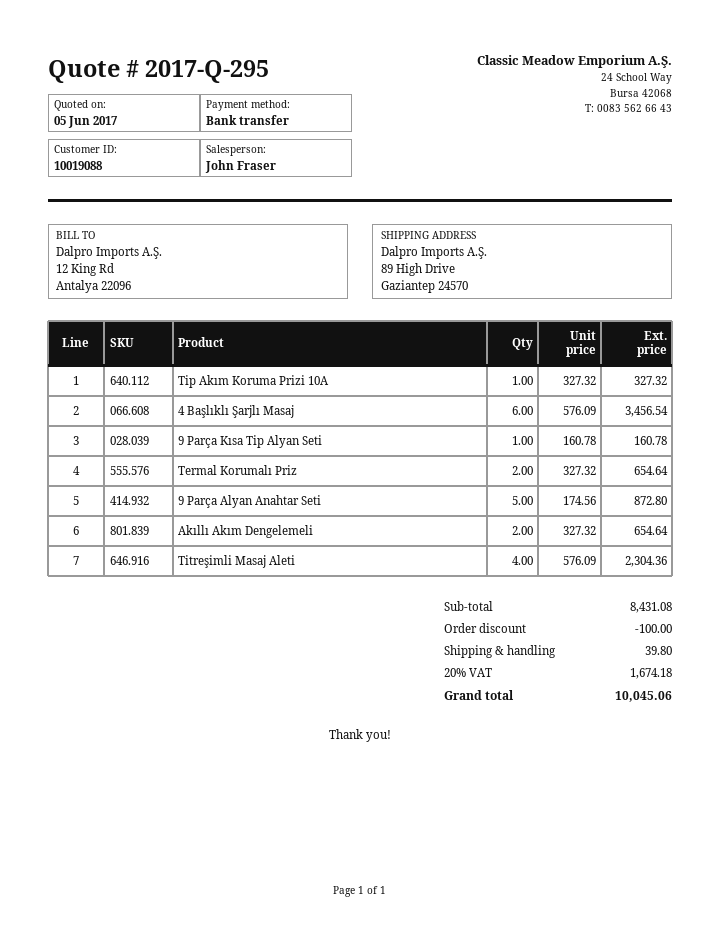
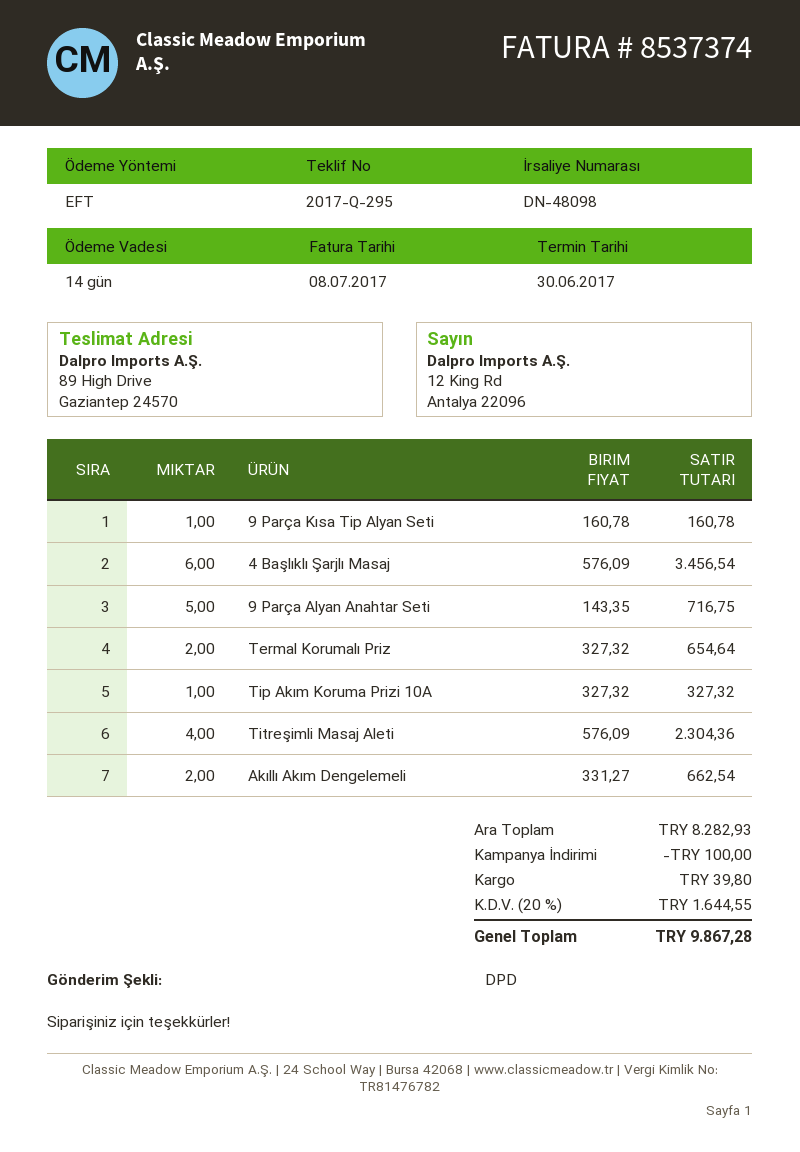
9 Parça Alyan Anahtar Seti: 5 x 174.56 = 872.80 -> 5 x 143.35 = 716.75
Akıllı Akım Dengelemeli: 2 x 327.32 = 654.64 -> 2 x 331.27 = 662.54
subtotal: 8431.08 -> 8282.93
tax: 20% = 1674.18 -> 20% = 1644.55
total: 10045.06 -> 9867.28

